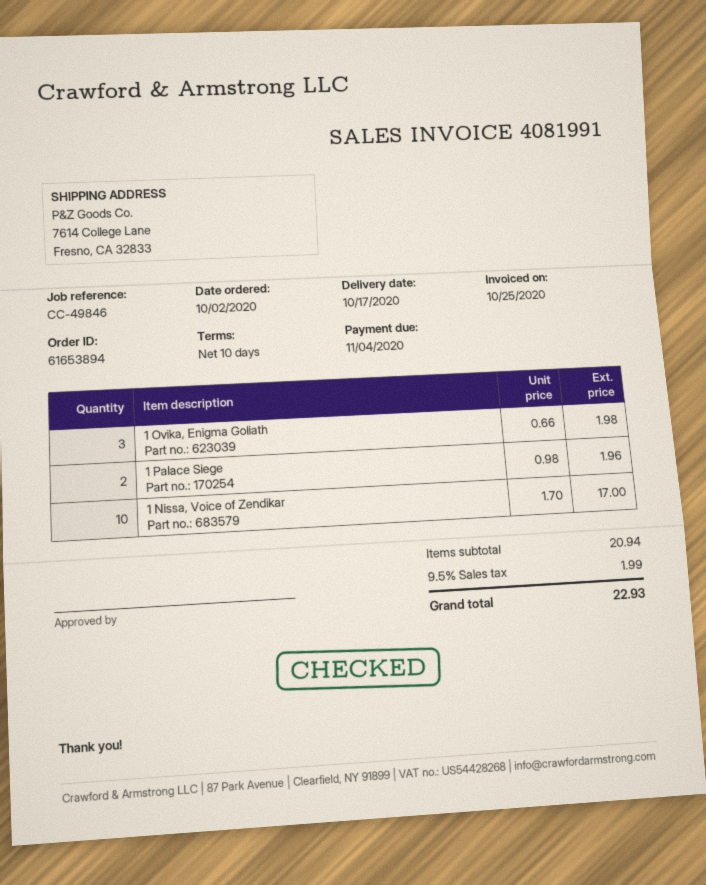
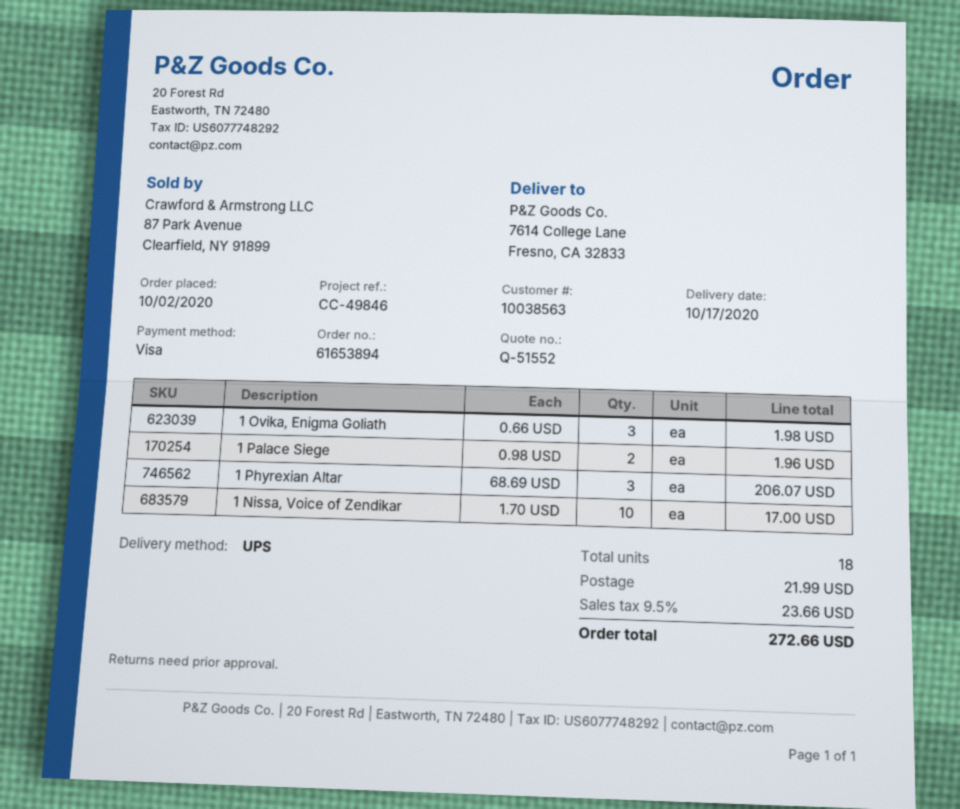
1 Phyrexian Altar: none -> 3 x 68.69 = 206.07
shipping: none -> 21.99
tax: 9.5% = 1.99 -> 9.5% = 23.66
total: 22.93 -> 272.66

